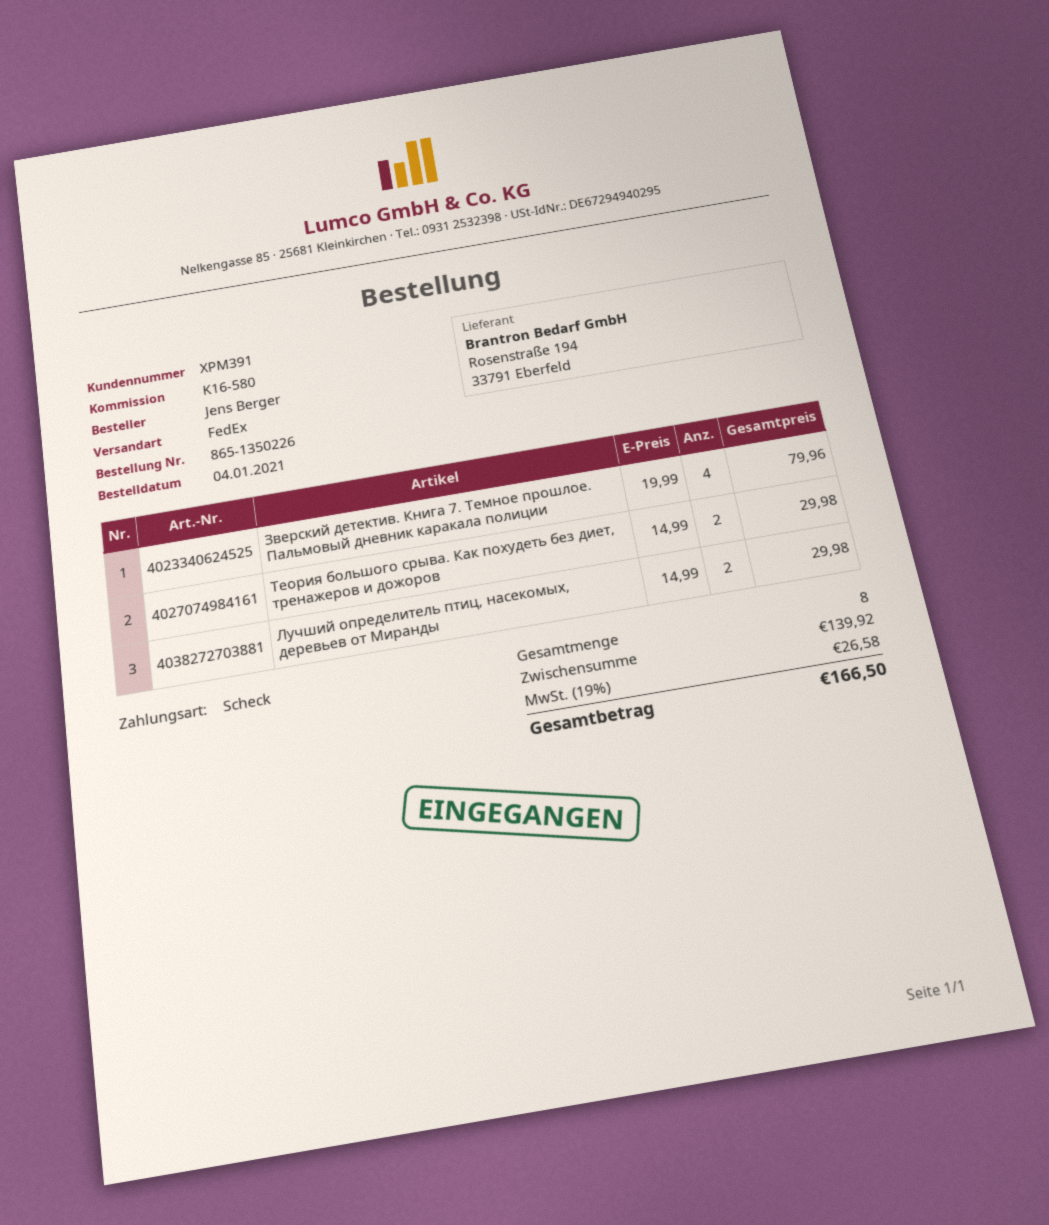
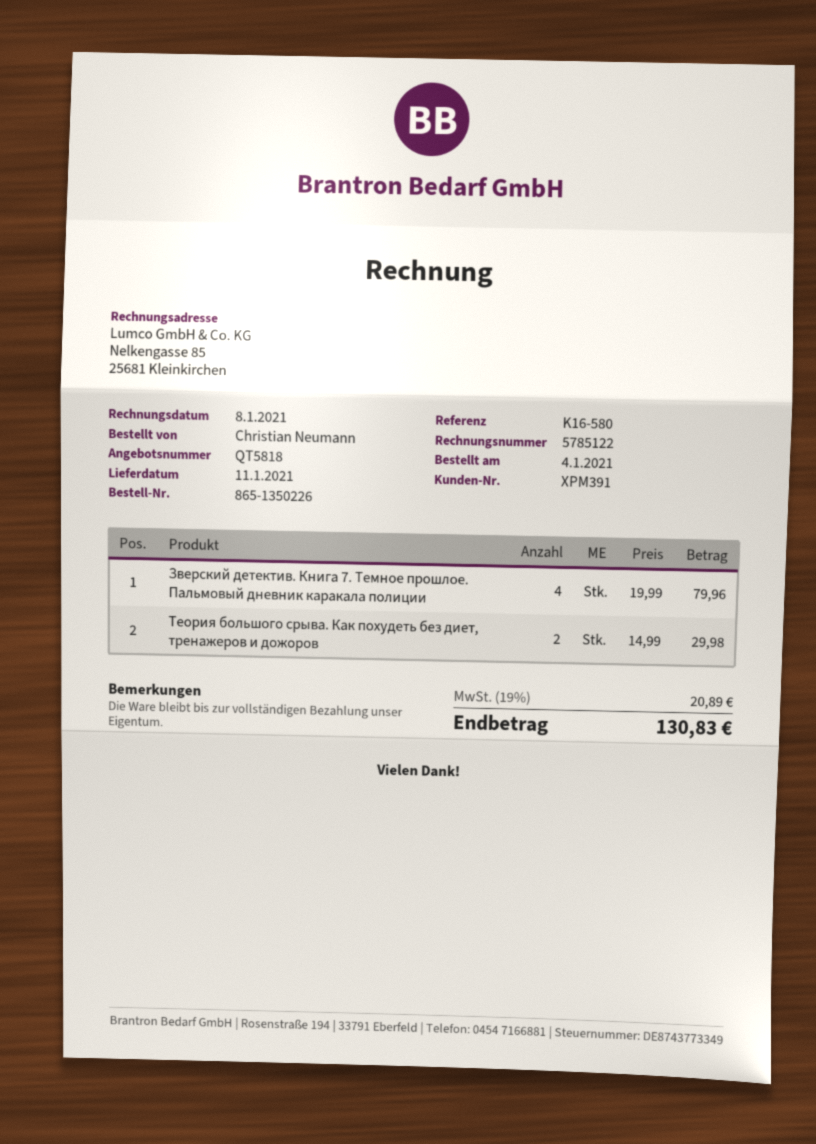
ordered by: Jens Berger -> Christian Neumann
Лучший определитель птиц, насекомых, деревьев от Миранды: 2 x 14.99 = 29.98 -> none
tax: 19% = 26.58 -> 19% = 20.89
total: 166.50 -> 130.83

